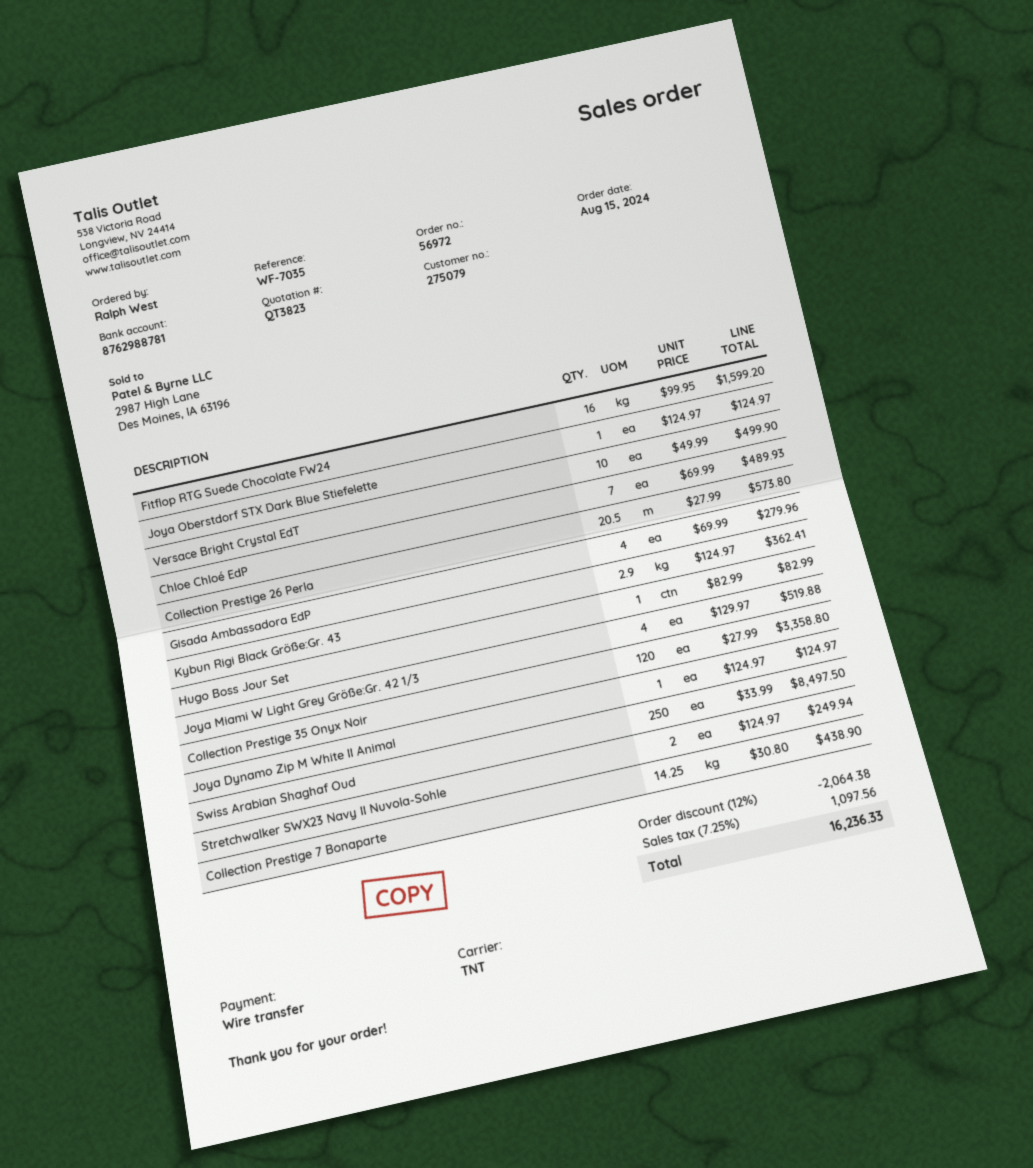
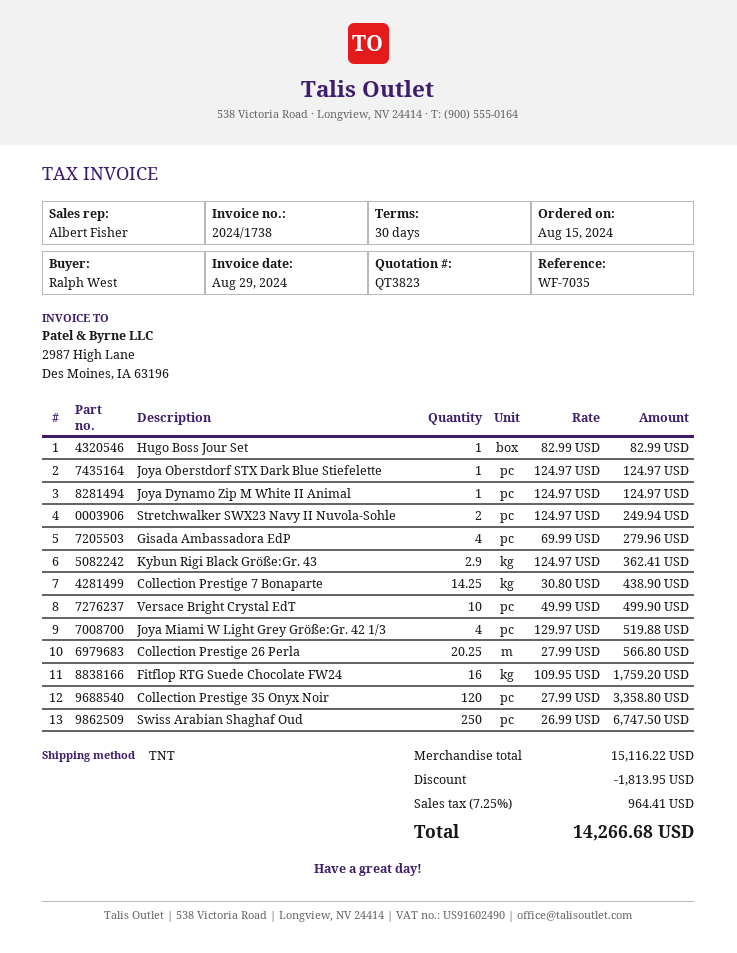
Fitflop RTG Suede Chocolate FW24: 16 x 99.95 = 1599.20 -> 16 x 109.95 = 1759.20
Chloe Chloé EdP: 7 x 69.99 = 489.93 -> none
Collection Prestige 26 Perla: 20.5 x 27.99 = 573.80 -> 20.25 x 27.99 = 566.80
Swiss Arabian Shaghaf Oud: 250 x 33.99 = 8497.50 -> 250 x 26.99 = 6747.50
discount: 2064.38 -> 1813.95
tax: 7.25% = 1097.56 -> 7.25% = 964.41
total: 16236.33 -> 14266.68

